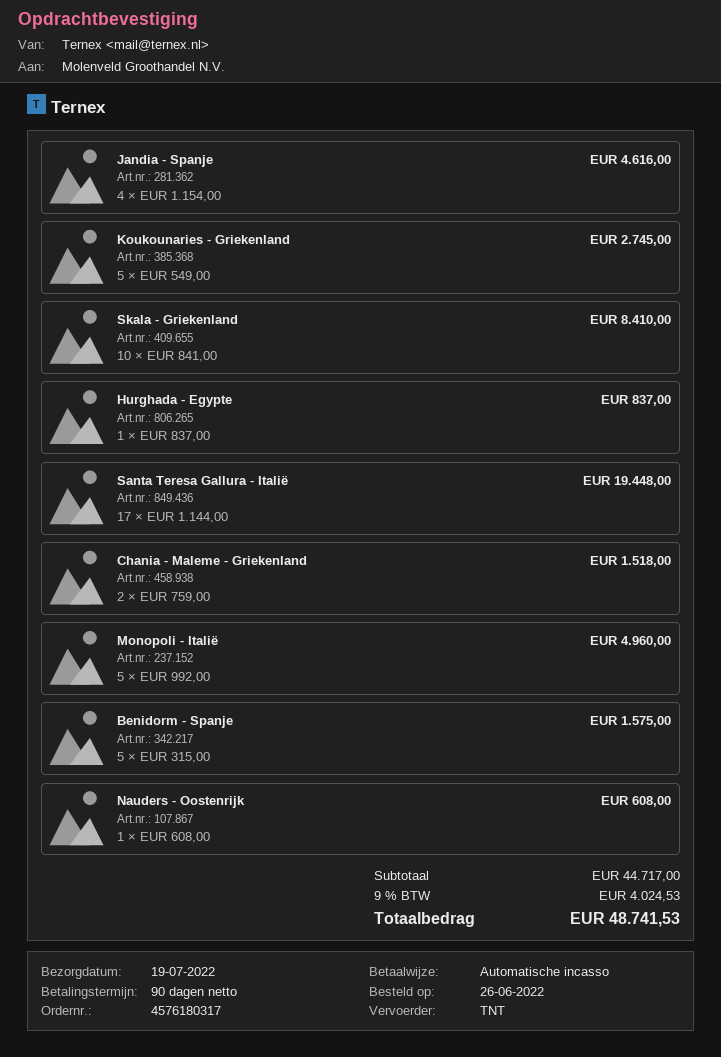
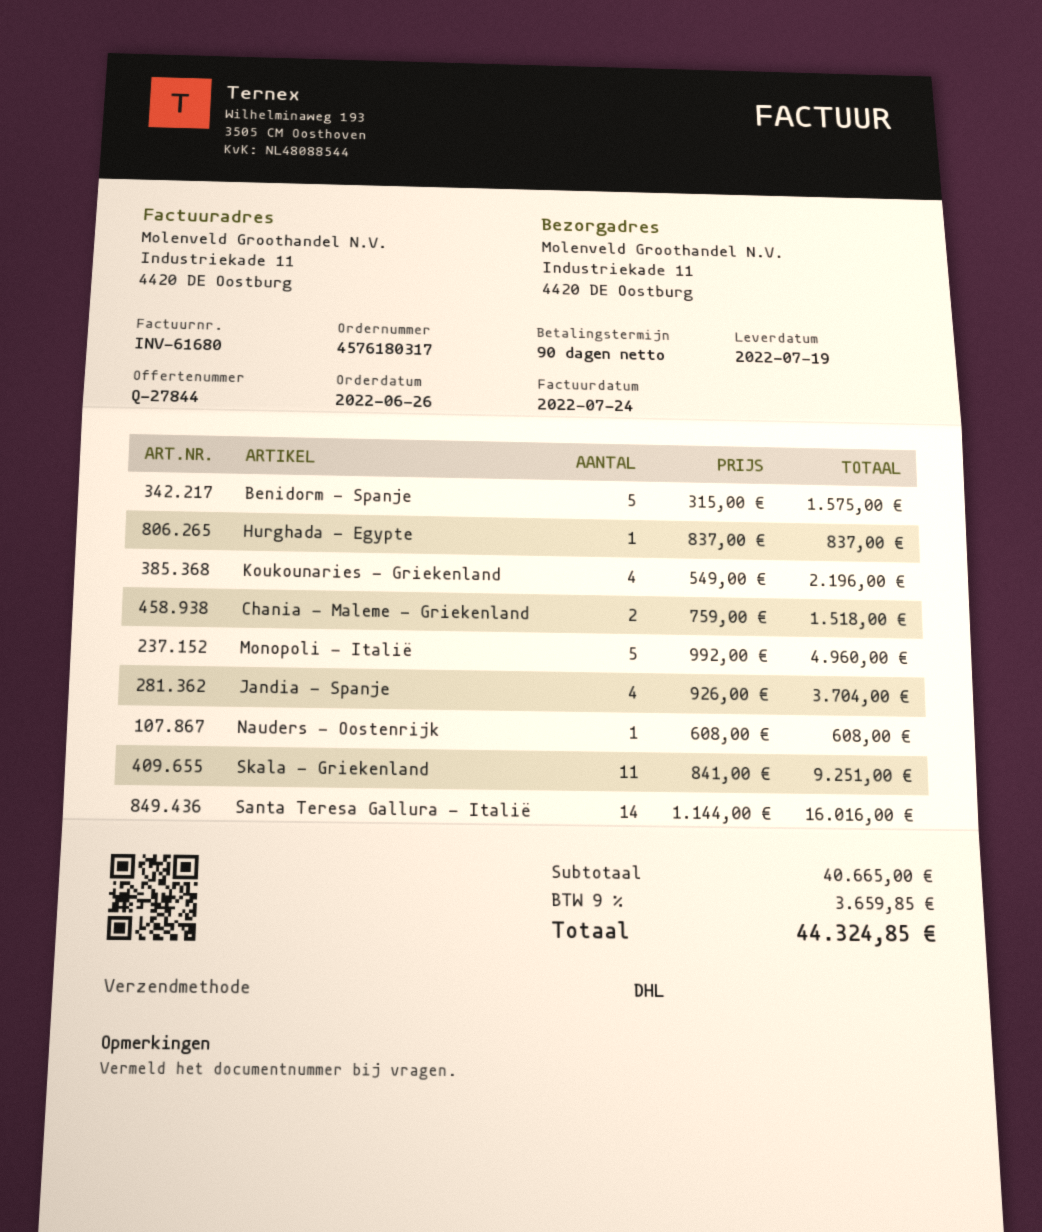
shipping method: TNT -> DHL
Jandia - Spanje: 4 x 1154.00 = 4616.00 -> 4 x 926.00 = 3704.00
Koukounaries - Griekenland: 5 x 549.00 = 2745.00 -> 4 x 549.00 = 2196.00
Skala - Griekenland: 10 x 841.00 = 8410.00 -> 11 x 841.00 = 9251.00
Santa Teresa Gallura - Italië: 17 x 1144.00 = 19448.00 -> 14 x 1144.00 = 16016.00
subtotal: 44717.00 -> 40665.00
tax: 9% = 4024.53 -> 9% = 3659.85
total: 48741.53 -> 44324.85

